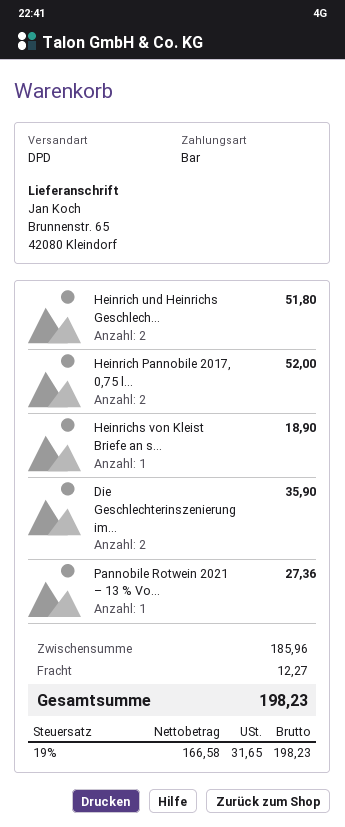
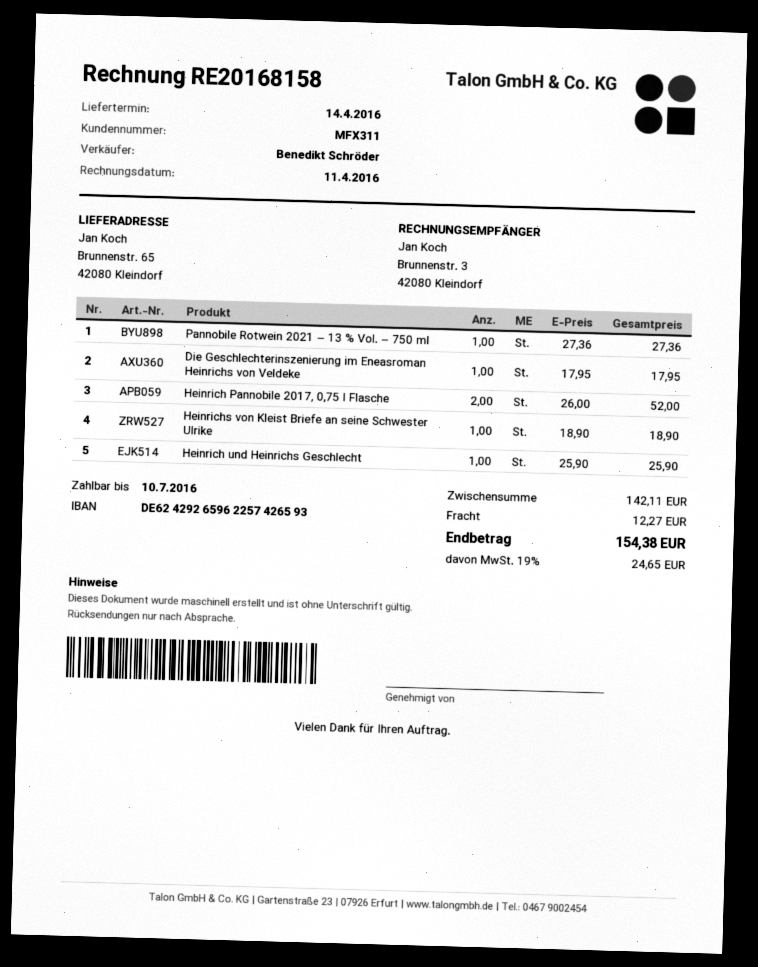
Heinrich und Heinrichs Geschlech...: 2 for 51.80 -> 1 for 25.90
Die Geschlechterinszenierung im...: 2 for 35.90 -> 1 for 17.95
subtotal: 185.96 -> 142.11
tax: 19% = 31.65 -> 19% = 24.65
total: 198.23 -> 154.38

